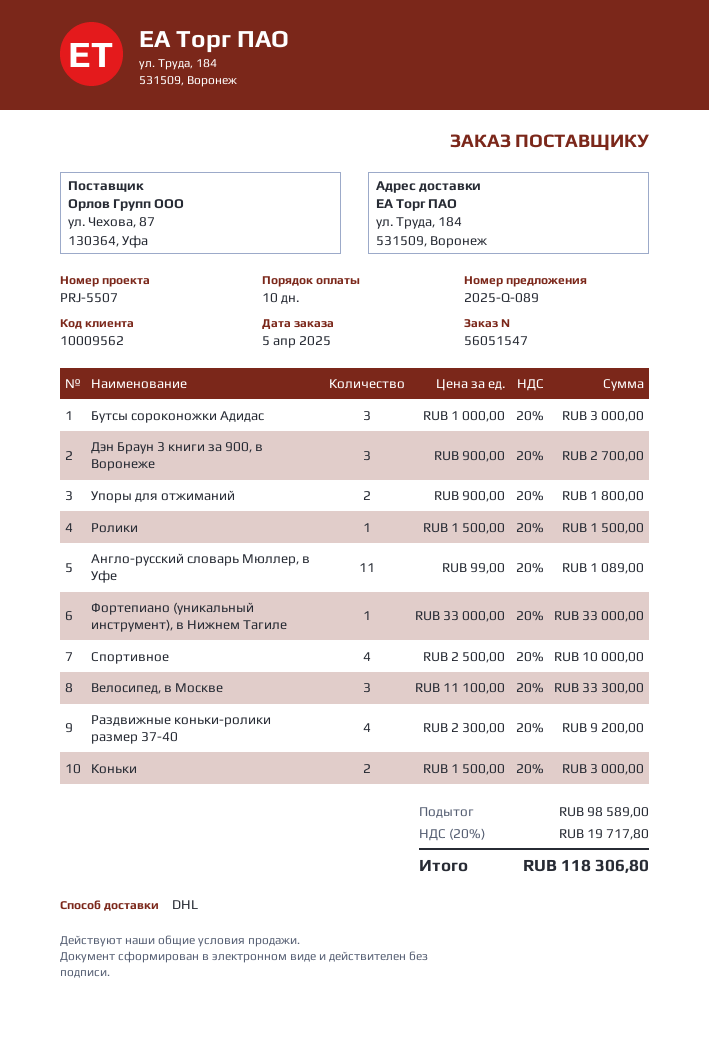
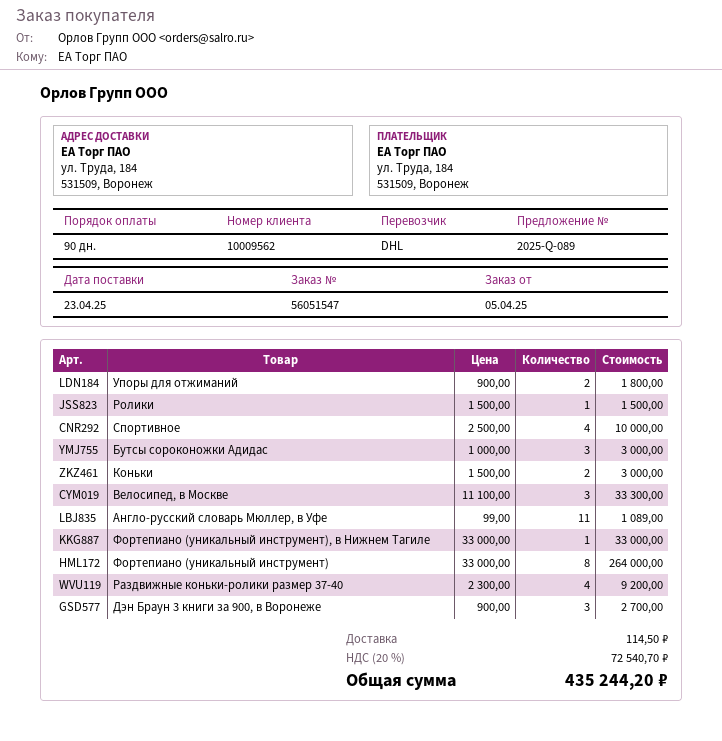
payment terms: 10 days -> 90 days
Фортепиано (уникальный инструмент): none -> 8 x 33000.00 = 264000.00
shipping: none -> 114.50
tax: 20% = 19717.80 -> 20% = 72540.70
total: 118306.80 -> 435244.20

